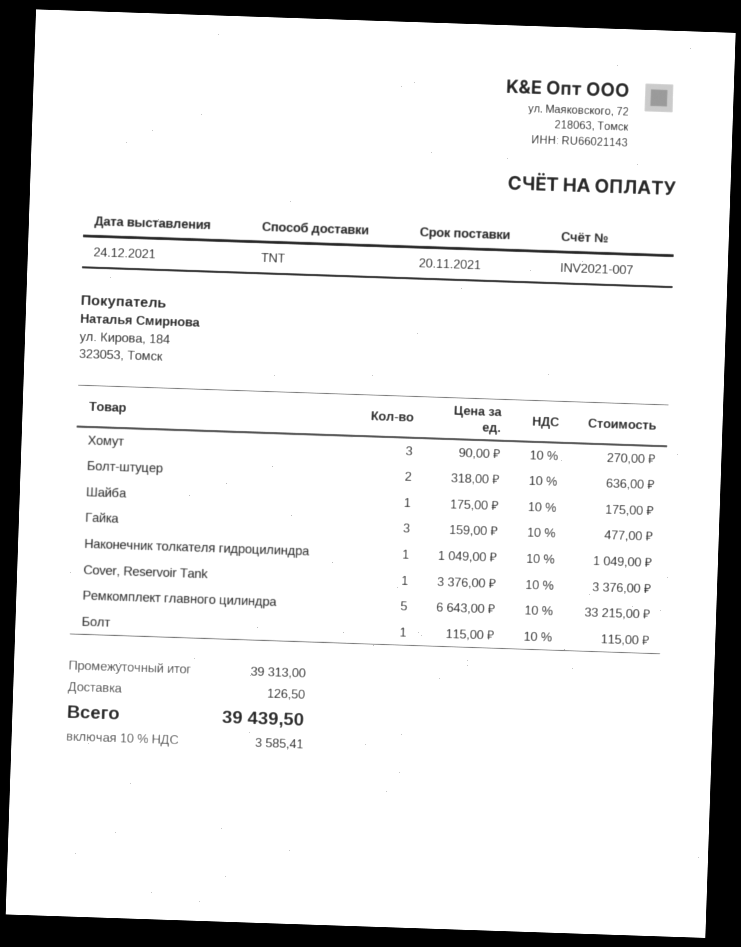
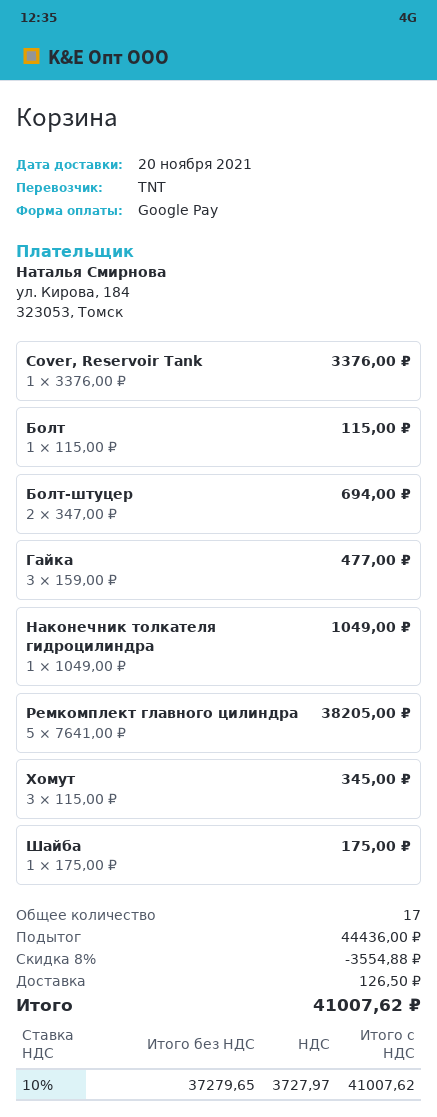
Хомут: 3 x 90.00 = 270.00 -> 3 x 115.00 = 345.00
Болт-штуцер: 2 x 318.00 = 636.00 -> 2 x 347.00 = 694.00
Ремкомплект главного цилиндра: 5 x 6643.00 = 33215.00 -> 5 x 7641.00 = 38205.00
subtotal: 39313.00 -> 44436.00
discount: none -> 8% = 3554.88
tax: 10% = 3585.41 -> 10% = 3727.97
total: 39439.50 -> 41007.62

